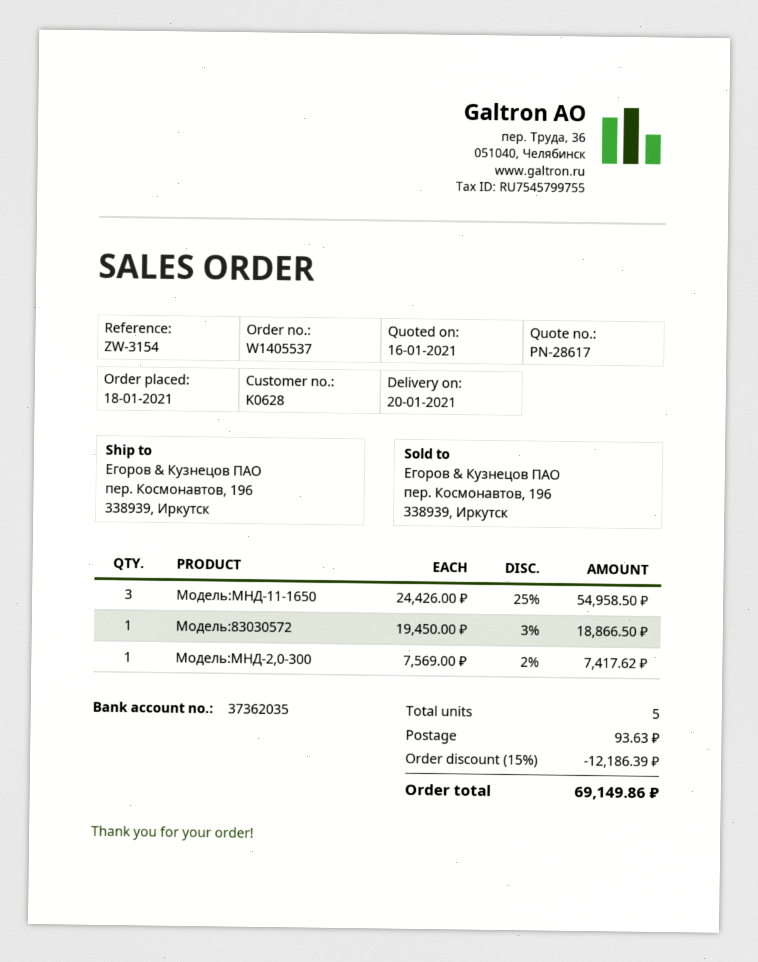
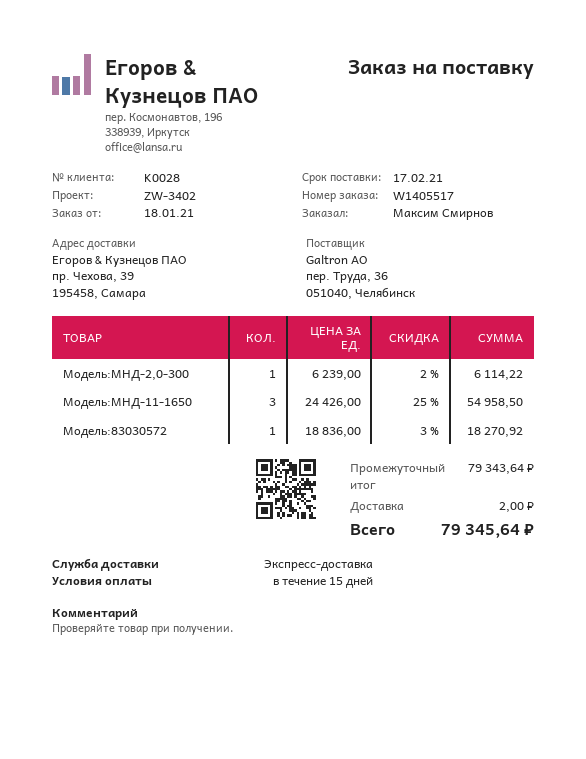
order number: W1405537 -> W1405517
delivery date: 2021-01-20 -> 2021-02-17
customer number: K0628 -> K0028
reference: ZW-3154 -> ZW-3402
ship to: пер. Космонавтов, 196, 338939, Иркутск -> пр. Чехова, 39, 195458, Самара
Модель:83030572: 1 x 19450.00 - 3% = 18866.50 -> 1 x 18836.00 - 3% = 18270.92
Модель:МНД-2,0-300: 1 x 7569.00 - 2% = 7417.62 -> 1 x 6239.00 - 2% = 6114.22
discount: 15% = 12186.39 -> none
shipping: 93.63 -> 2.00
total: 69149.86 -> 79345.64

